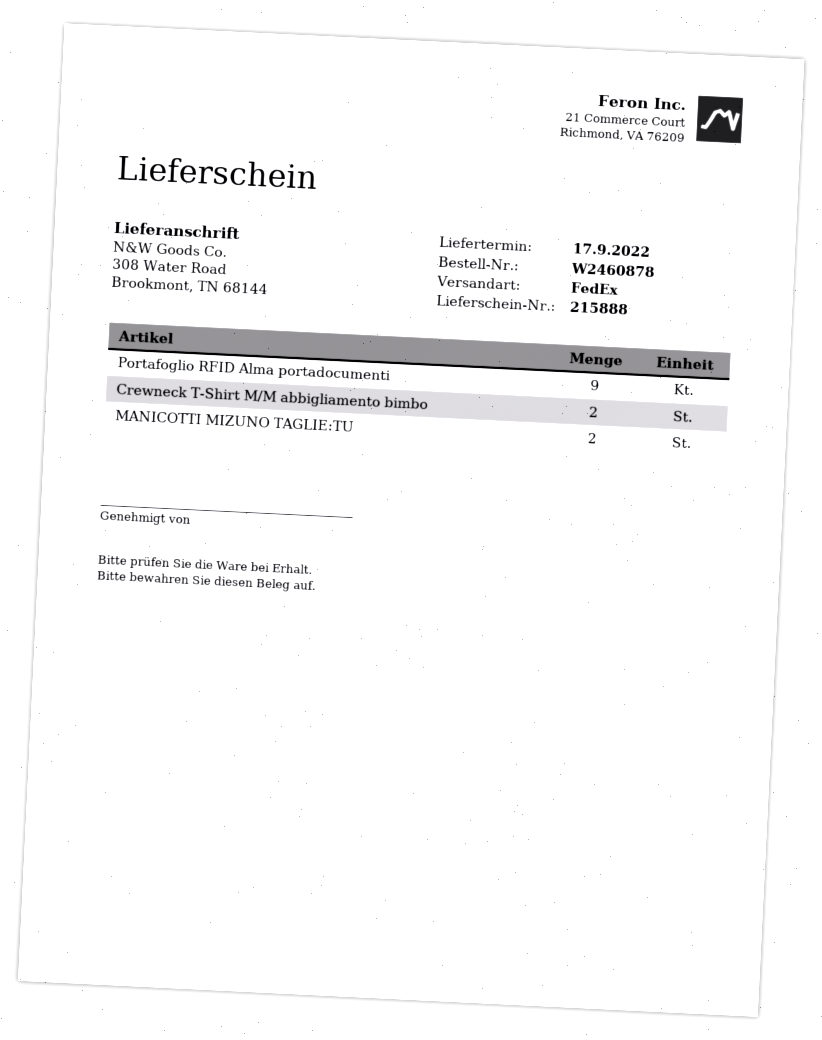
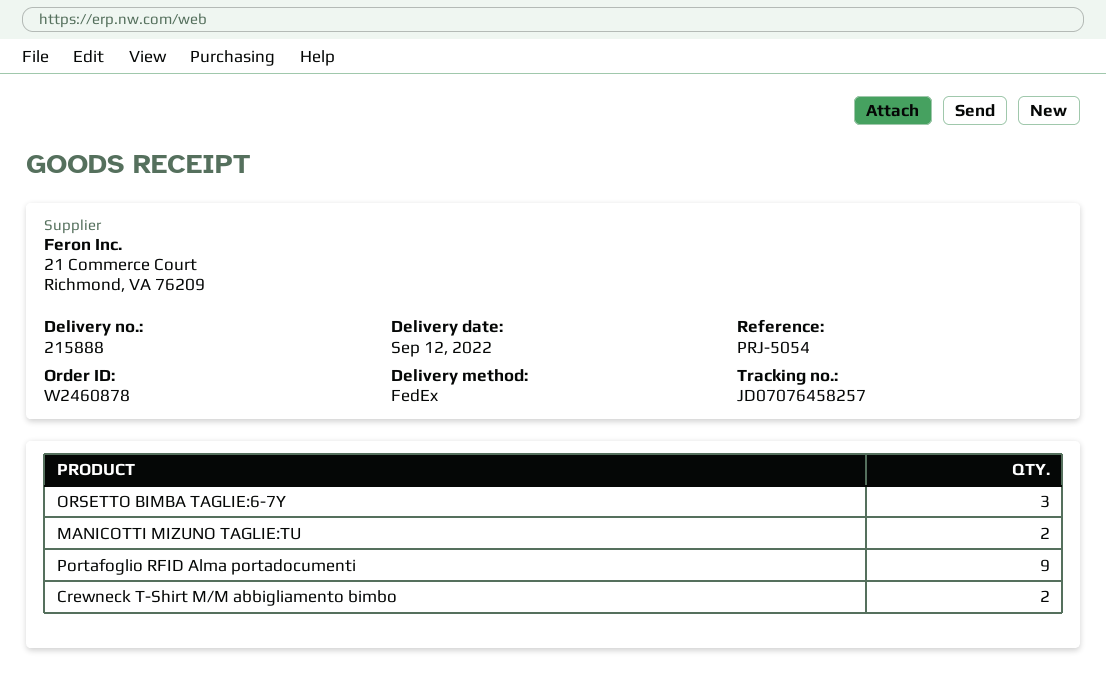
delivery date: 2022-09-17 -> 2022-09-12
ORSETTO BIMBA TAGLIE:6-7Y: none -> 3

